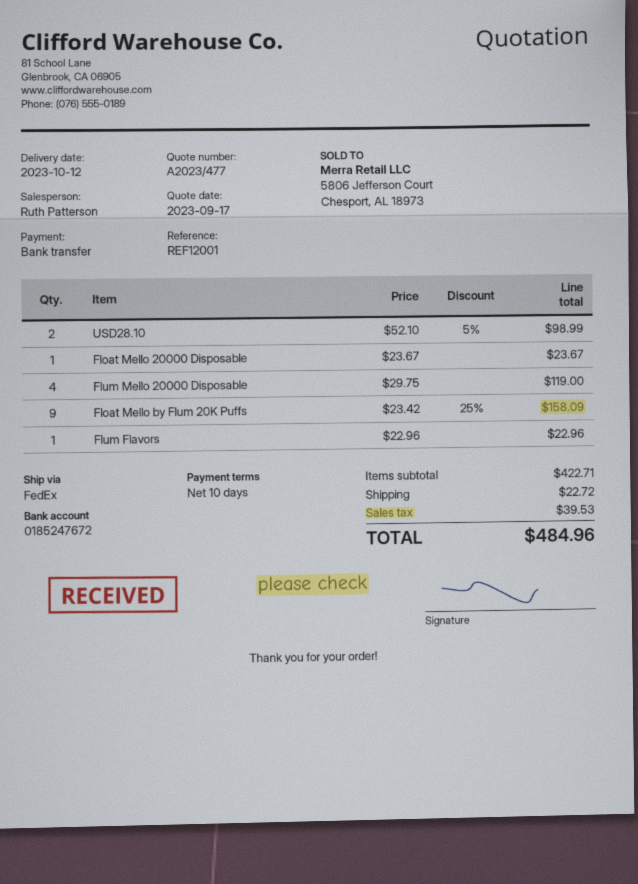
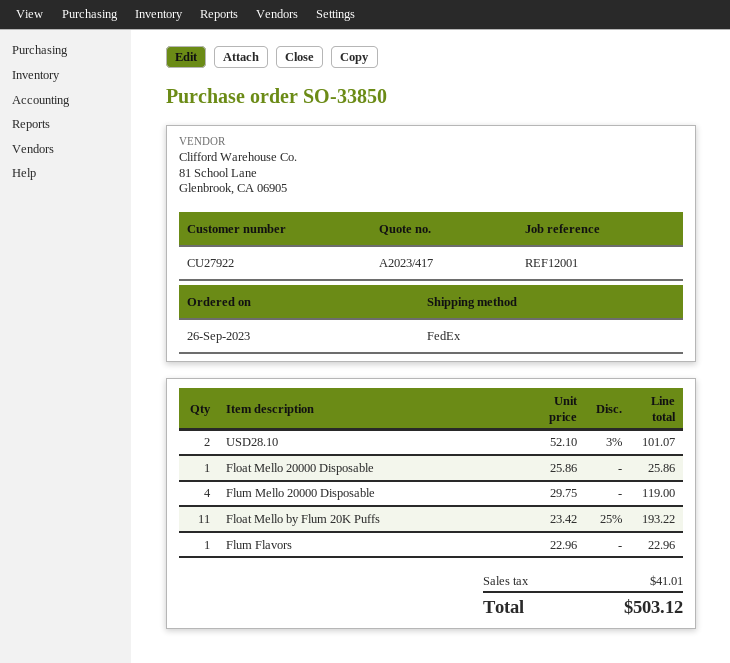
quote number: A2023/477 -> A2023/417
USD28.10: 2 x 52.10 - 5% = 98.99 -> 2 x 52.10 - 3% = 101.07
Float Mello 20000 Disposable: 1 x 23.67 = 23.67 -> 1 x 25.86 = 25.86
Float Mello by Flum 20K Puffs: 9 x 23.42 - 25% = 158.09 -> 11 x 23.42 - 25% = 193.22
shipping: 22.72 -> none
tax: 39.53 -> 41.01
total: 484.96 -> 503.12

